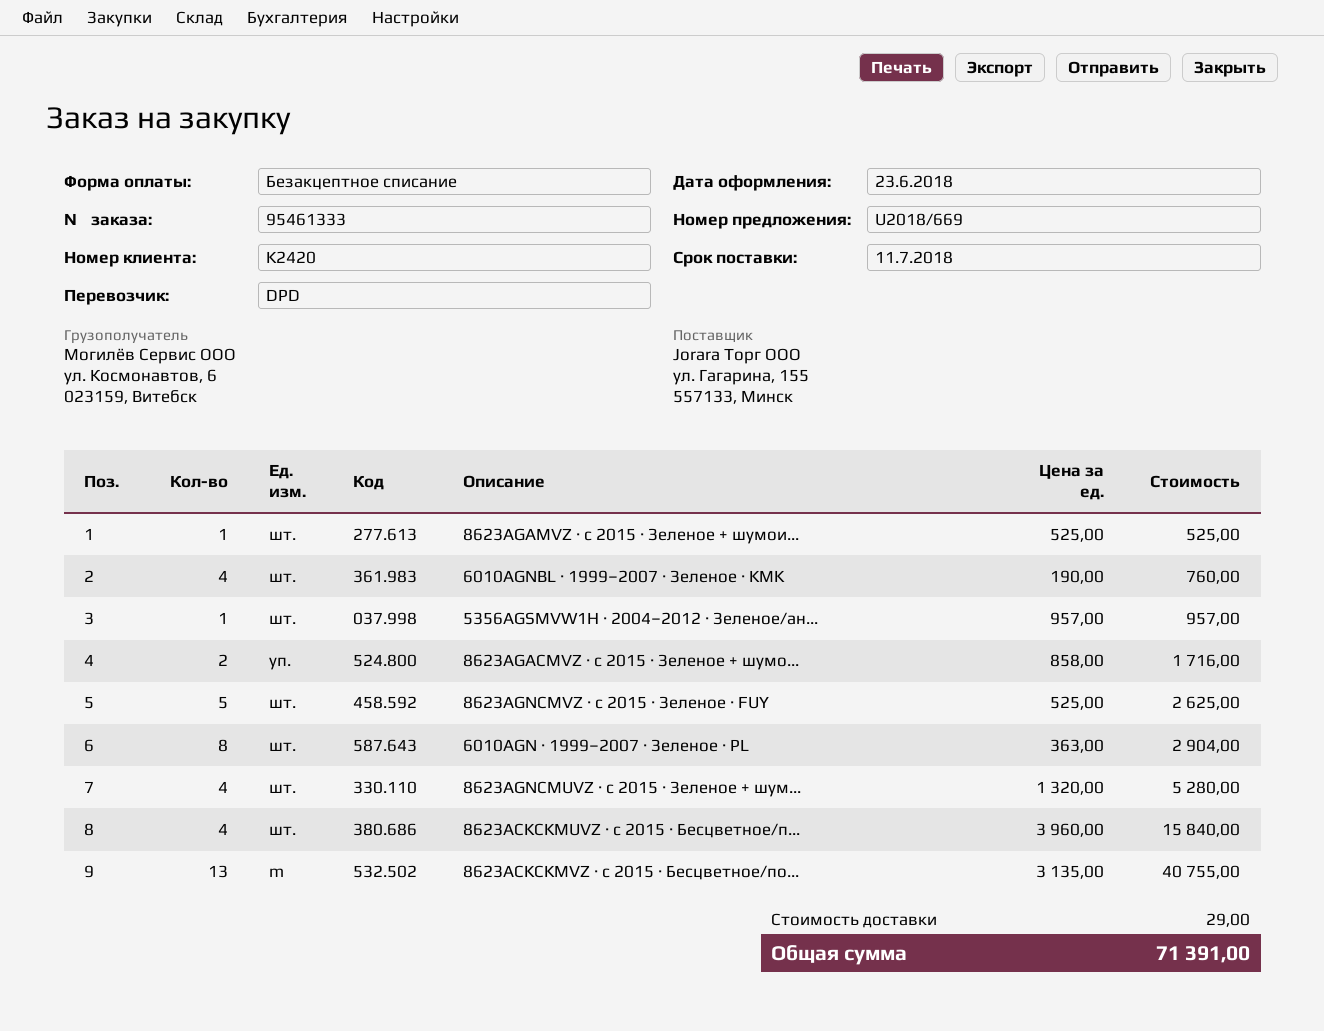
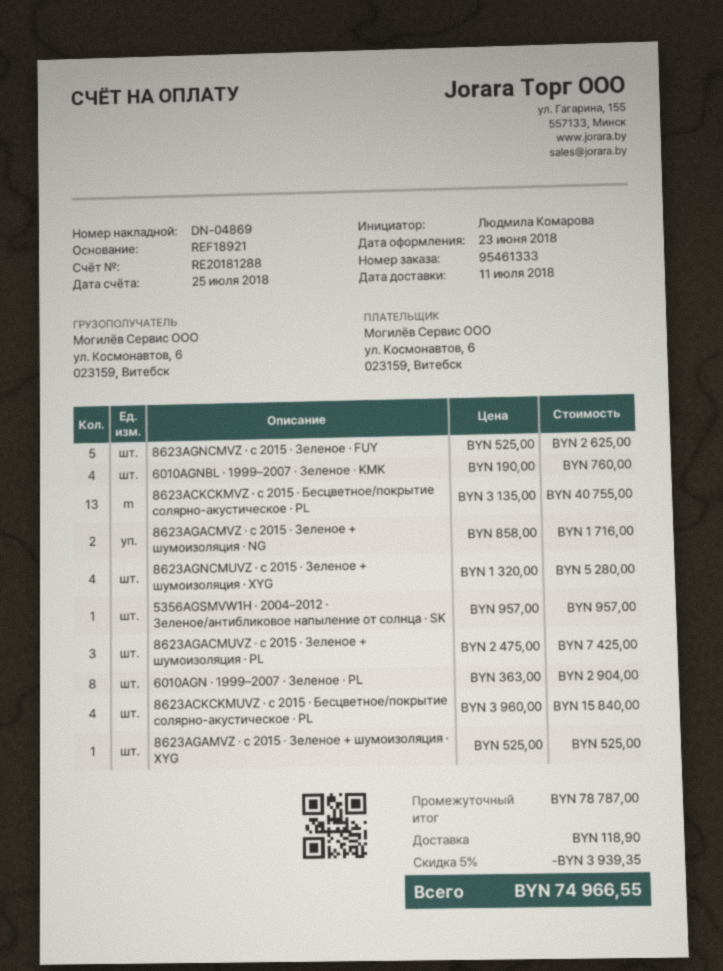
8623AGACMUVZ · с 2015 · Зеленое + шумоизоляция · PL: none -> 3 x 2475.00 = 7425.00
discount: none -> 5% = 3939.35
shipping: 29.00 -> 118.90
total: 71391.00 -> 74966.55

